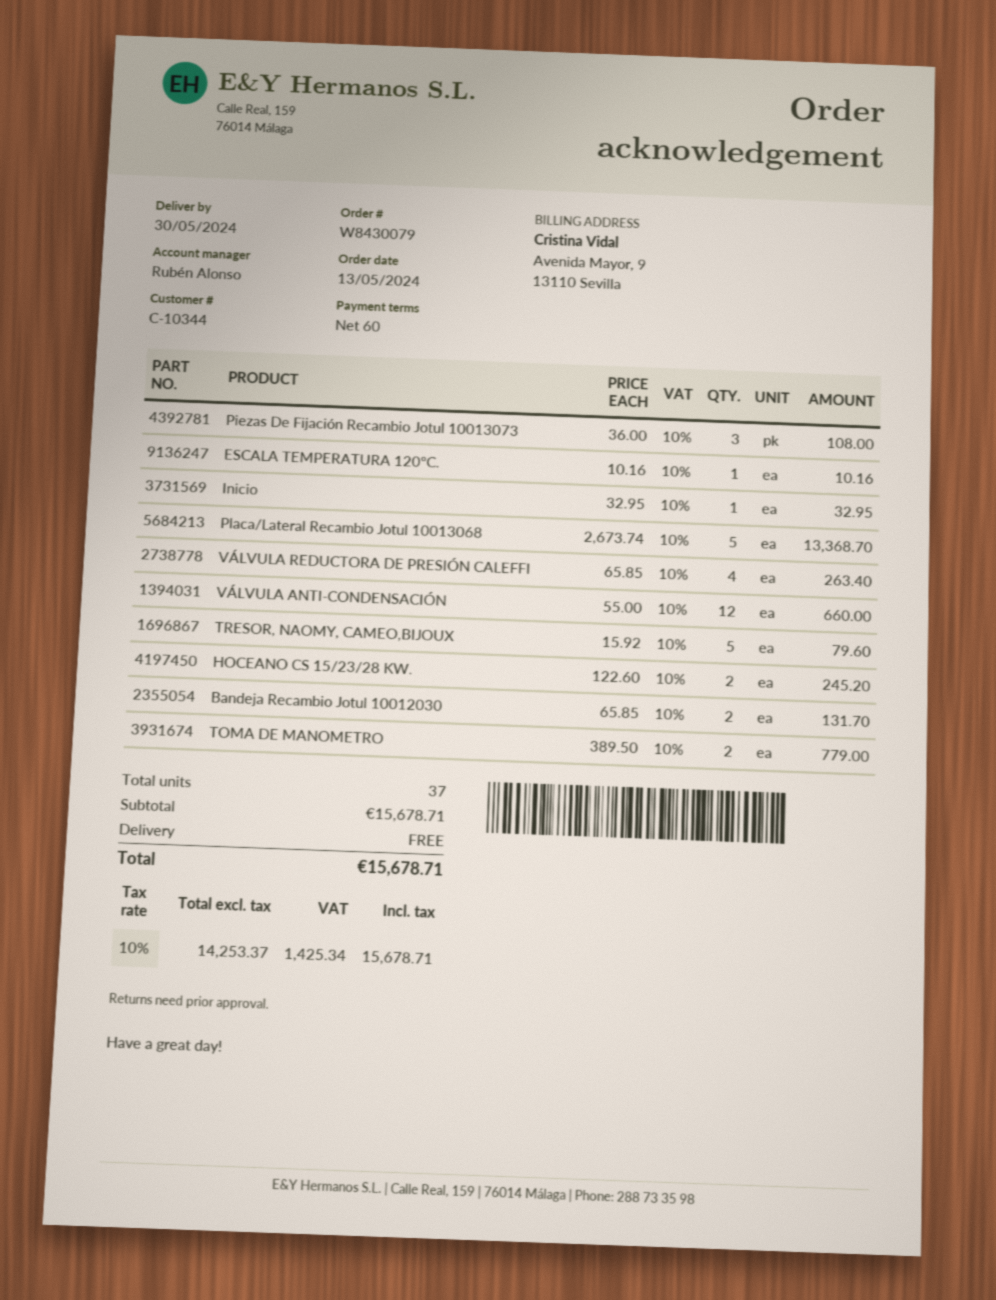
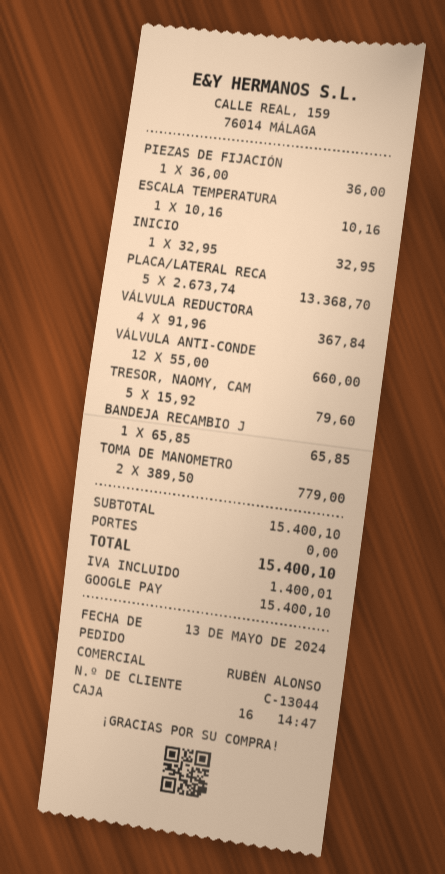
customer number: C-10344 -> C-13044
Piezas De Fijación Recambio Jotul 10013073: 3 x 36.00 = 108.00 -> 1 x 36.00 = 36.00
VÁLVULA REDUCTORA DE PRESIÓN CALEFFI: 4 x 65.85 = 263.40 -> 4 x 91.96 = 367.84
HOCEANO CS 15/23/28 KW.: 2 x 122.60 = 245.20 -> none
Bandeja Recambio Jotul 10012030: 2 x 65.85 = 131.70 -> 1 x 65.85 = 65.85
subtotal: 15678.71 -> 15400.10
tax: 1425.34 -> 1400.01
total: 15678.71 -> 15400.10

